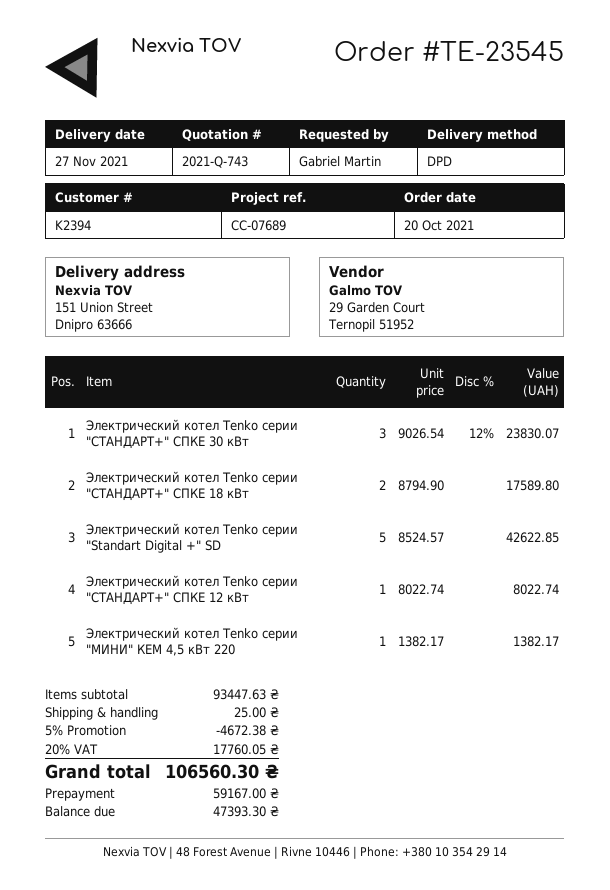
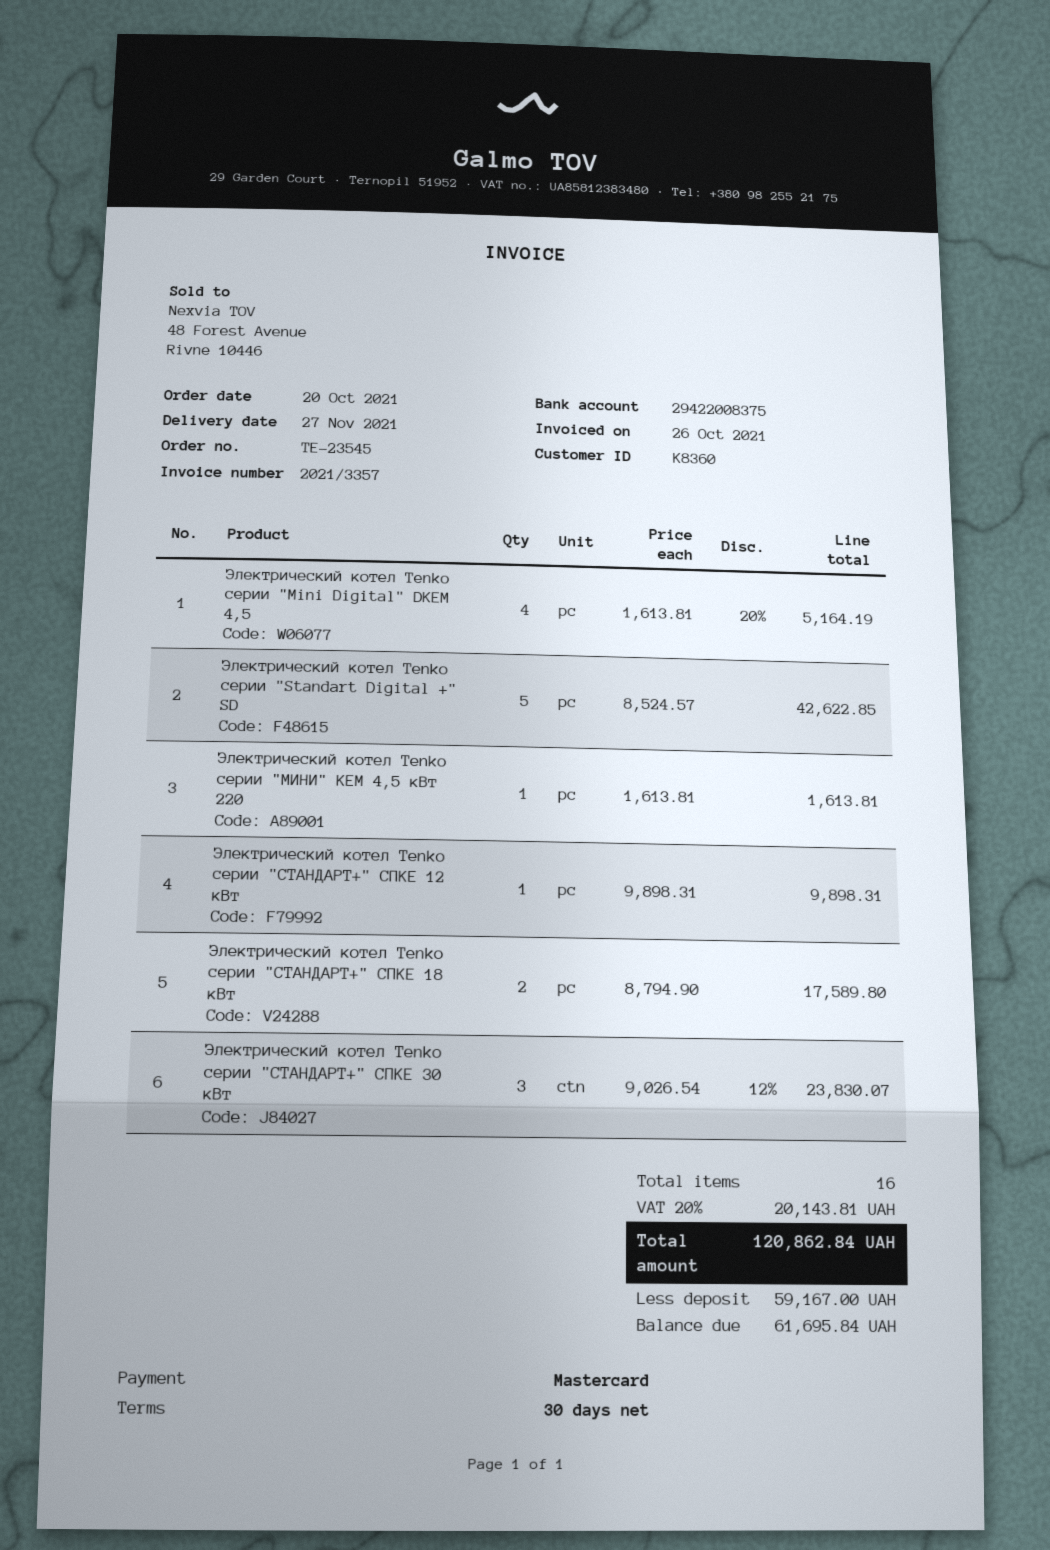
customer number: K2394 -> K8360
Электрический котел Tenko серии "СТАНДАРТ+" СПКЕ 12 кВт: 1 x 8022.74 = 8022.74 -> 1 x 9898.31 = 9898.31
Электрический котел Tenko серии "МИНИ" КЕМ 4,5 кВт 220: 1 x 1382.17 = 1382.17 -> 1 x 1613.81 = 1613.81
Электрический котел Tenko серии "Mini Digital" DКЕМ 4,5: none -> 4 x 1613.81 - 20% = 5164.19
discount: 5% = 4672.38 -> none
shipping: 25.00 -> none
tax: 20% = 17760.05 -> 20% = 20143.81
total: 106560.30 -> 120862.84
balance: 47393.30 -> 61695.84

